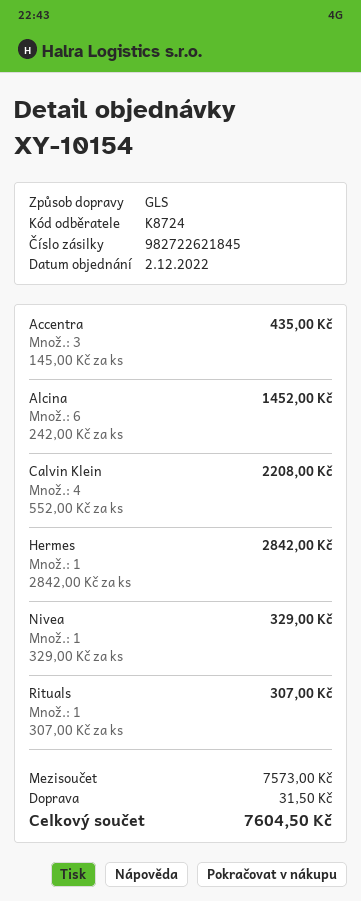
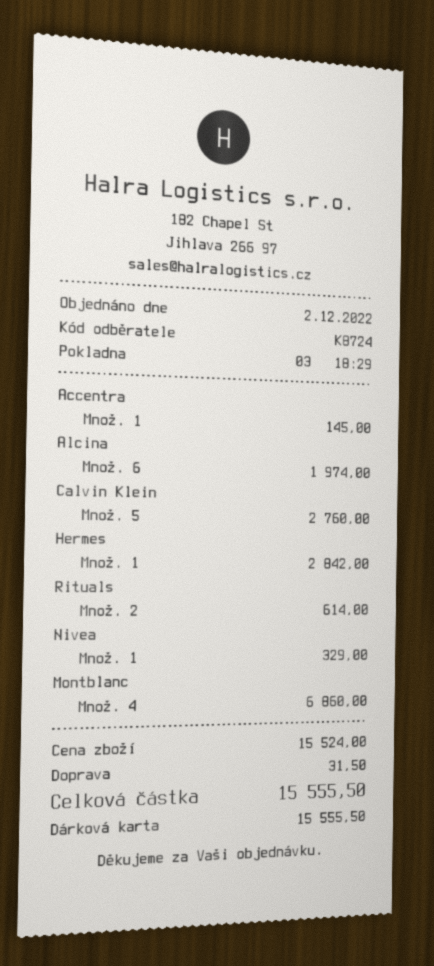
Accentra: 3 for 435.00 -> 1 for 145.00
Alcina: 6 for 1452.00 -> 6 for 1974.00
Calvin Klein: 4 for 2208.00 -> 5 for 2760.00
Rituals: 1 for 307.00 -> 2 for 614.00
Montblanc: none -> 4 for 6860.00
subtotal: 7573.00 -> 15524.00
total: 7604.50 -> 15555.50

